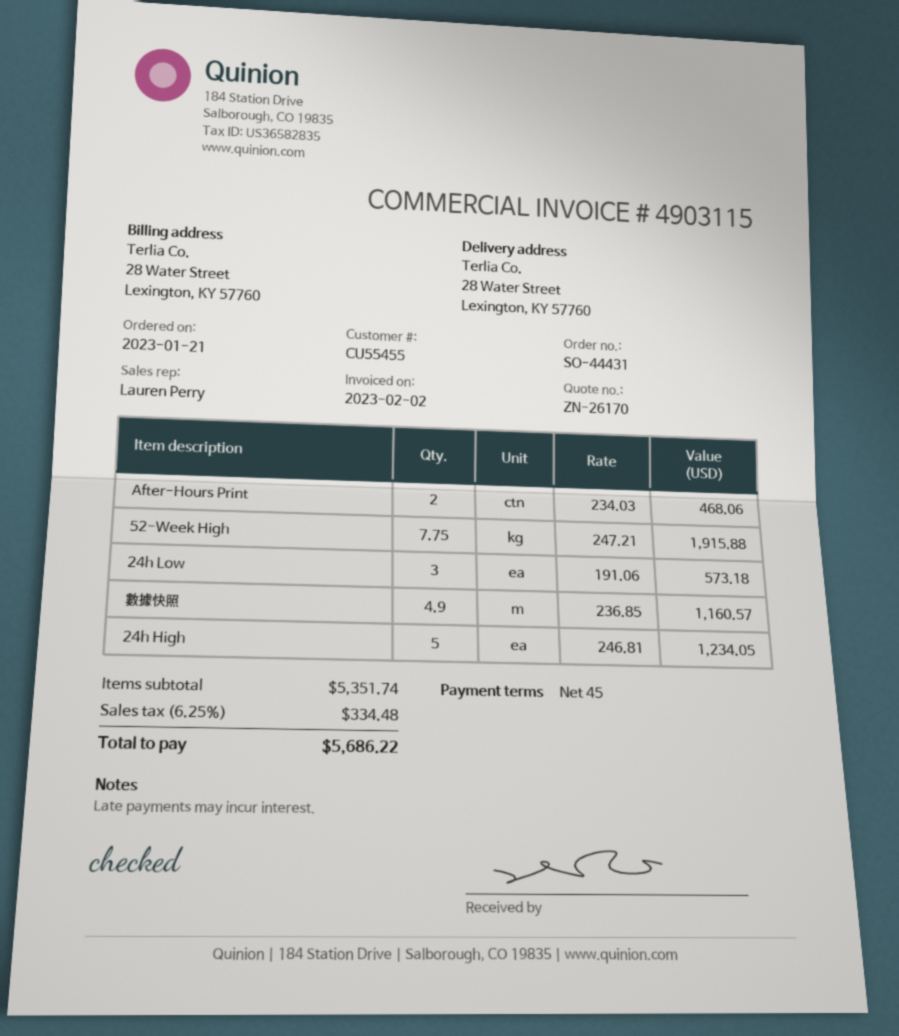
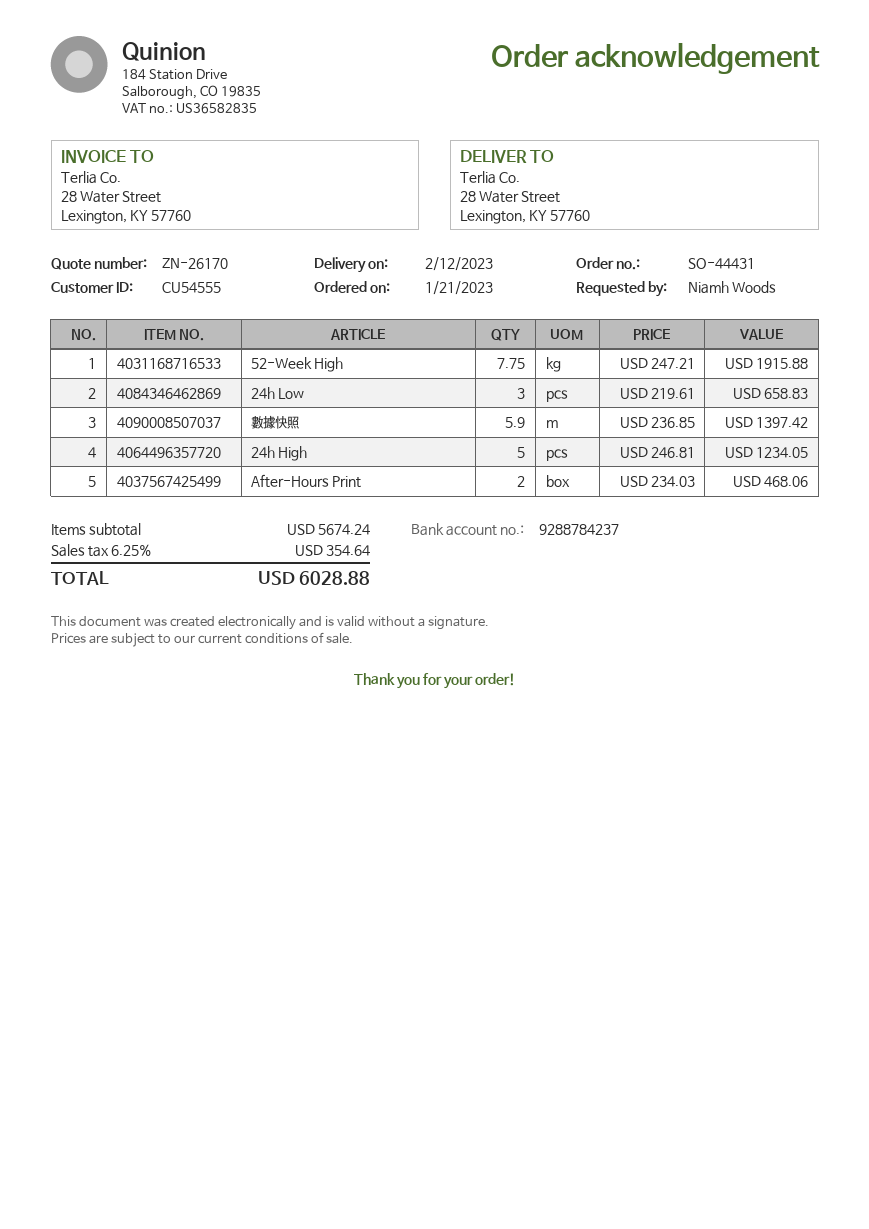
customer number: CU55455 -> CU54555
24h Low: 3 x 191.06 = 573.18 -> 3 x 219.61 = 658.83
數據快照: 4.9 x 236.85 = 1160.57 -> 5.9 x 236.85 = 1397.42
subtotal: 5351.74 -> 5674.24
tax: 6.25% = 334.48 -> 6.25% = 354.64
total: 5686.22 -> 6028.88

